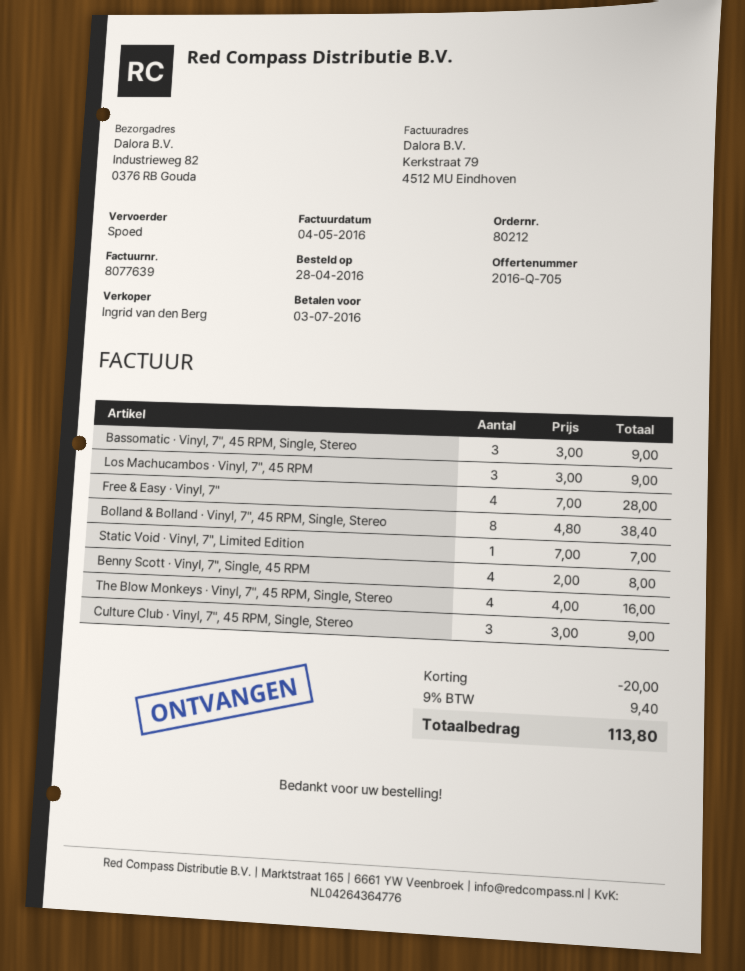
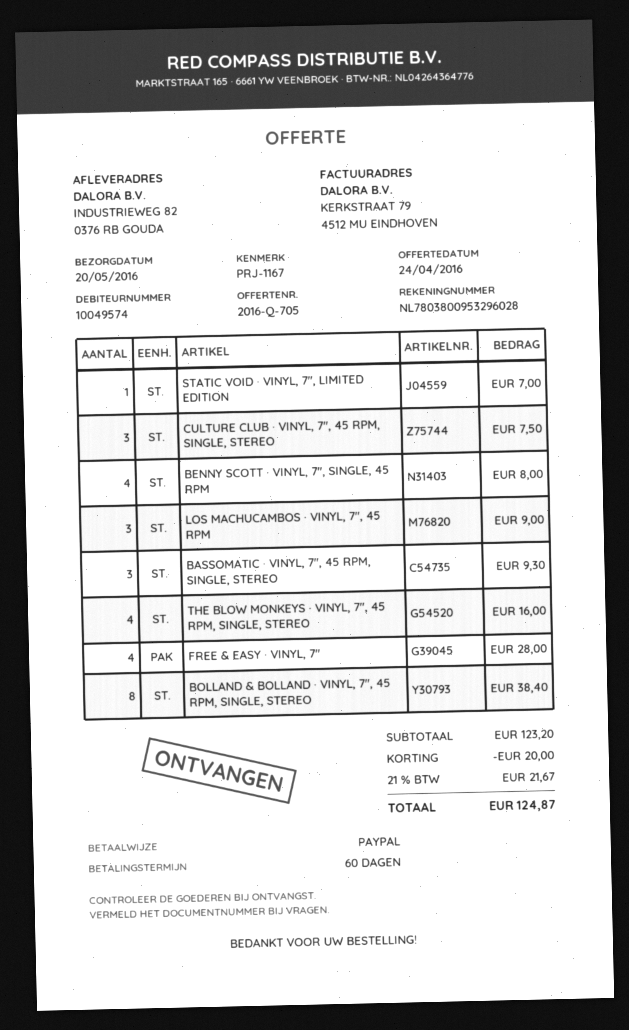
Bassomatic · Vinyl, 7", 45 RPM, Single, Stereo: 3 for 9.00 -> 3 for 9.30
Culture Club · Vinyl, 7", 45 RPM, Single, Stereo: 3 for 9.00 -> 3 for 7.50
tax: 9% = 9.40 -> 21% = 21.67
total: 113.80 -> 124.87

